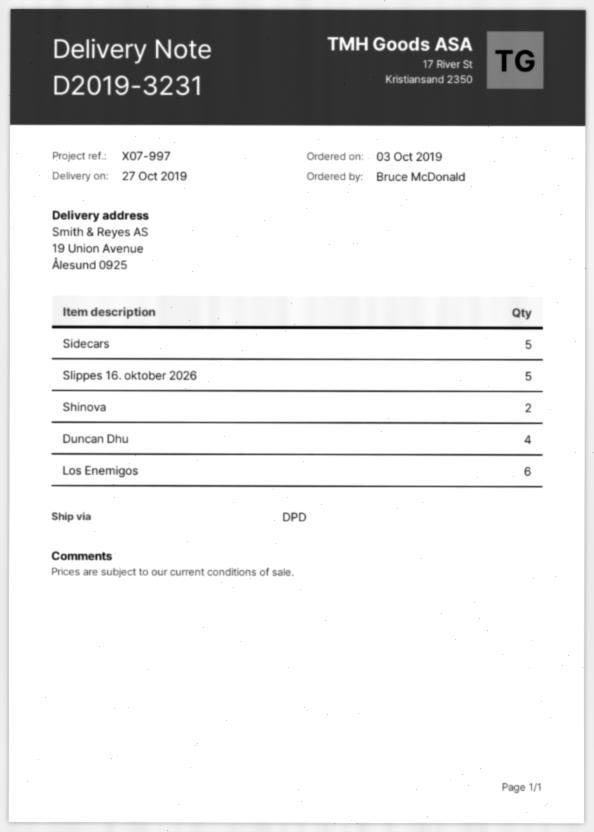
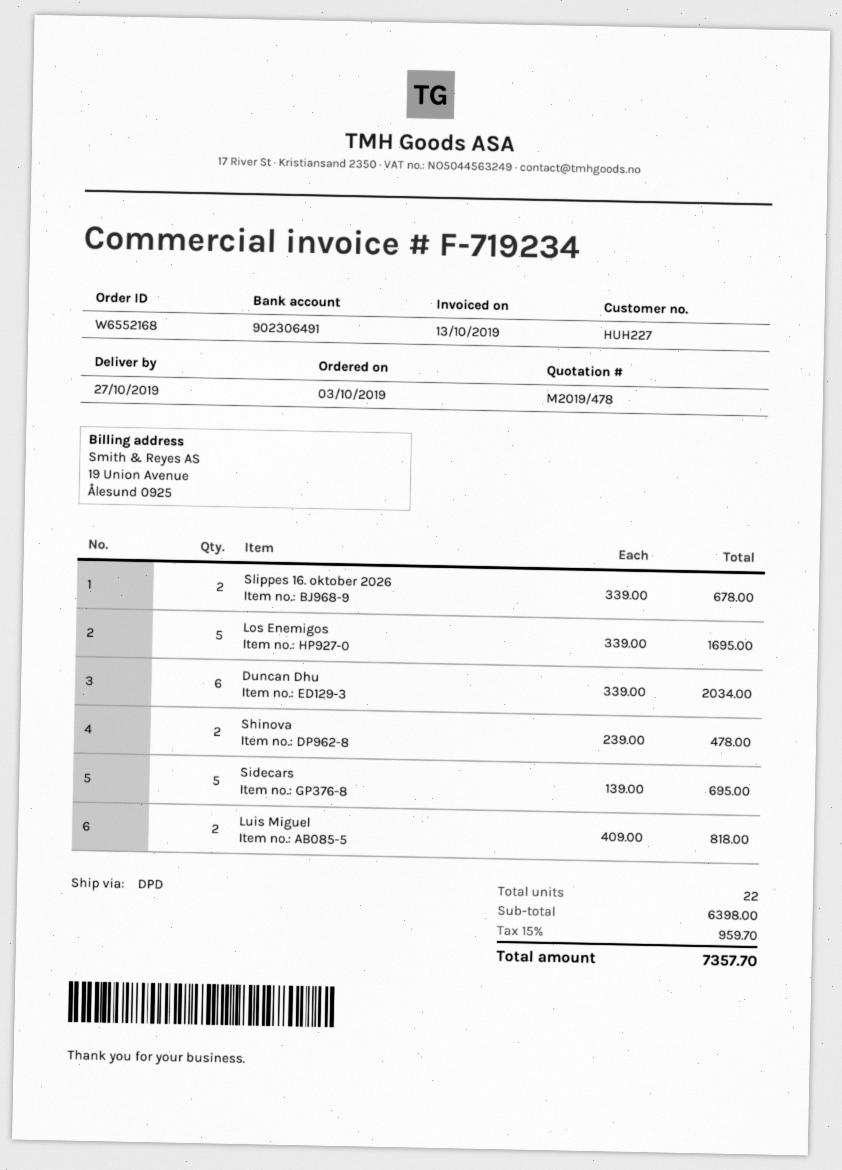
Slippes 16. oktober 2026: 5 -> 2
Duncan Dhu: 4 -> 6
Los Enemigos: 6 -> 5
Luis Miguel: none -> 2

